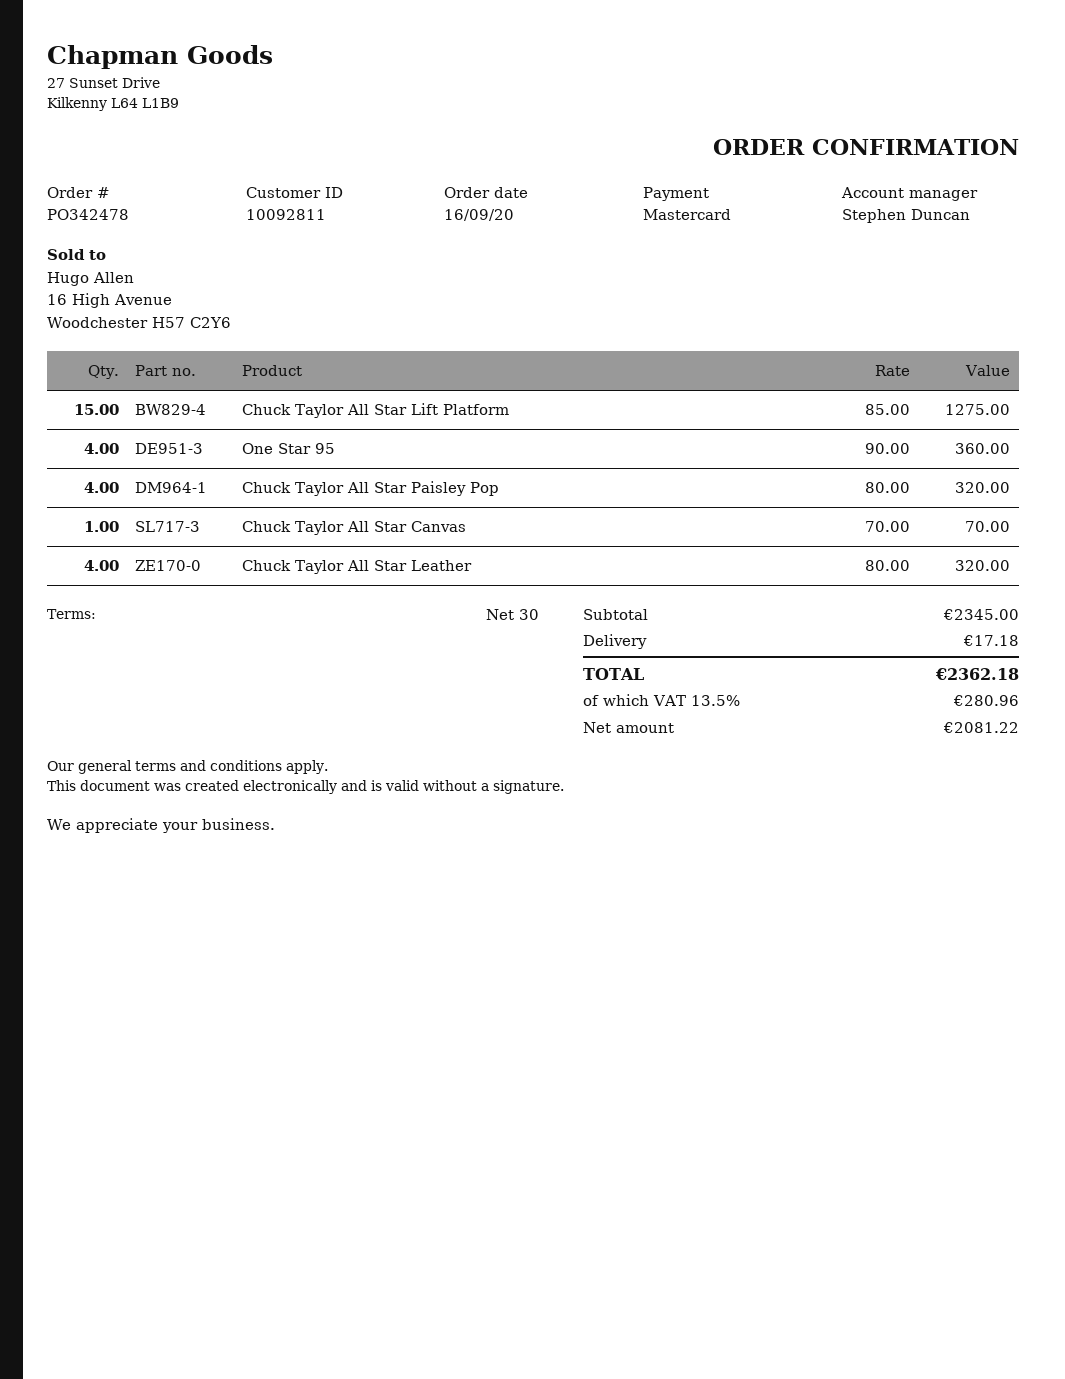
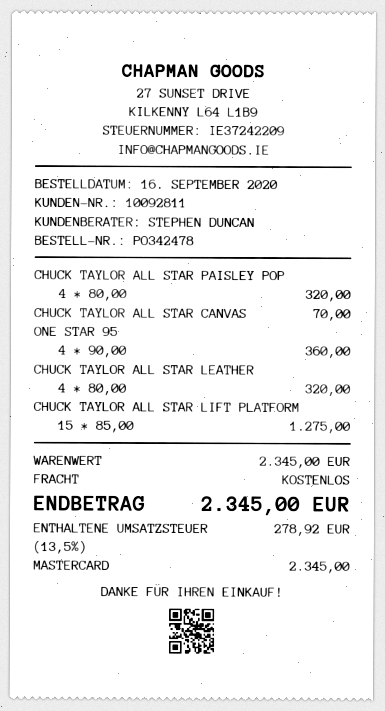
shipping: 17.18 -> 0.00
tax: 13.5% = 280.96 -> 13.5% = 278.92
total: 2362.18 -> 2345.00

